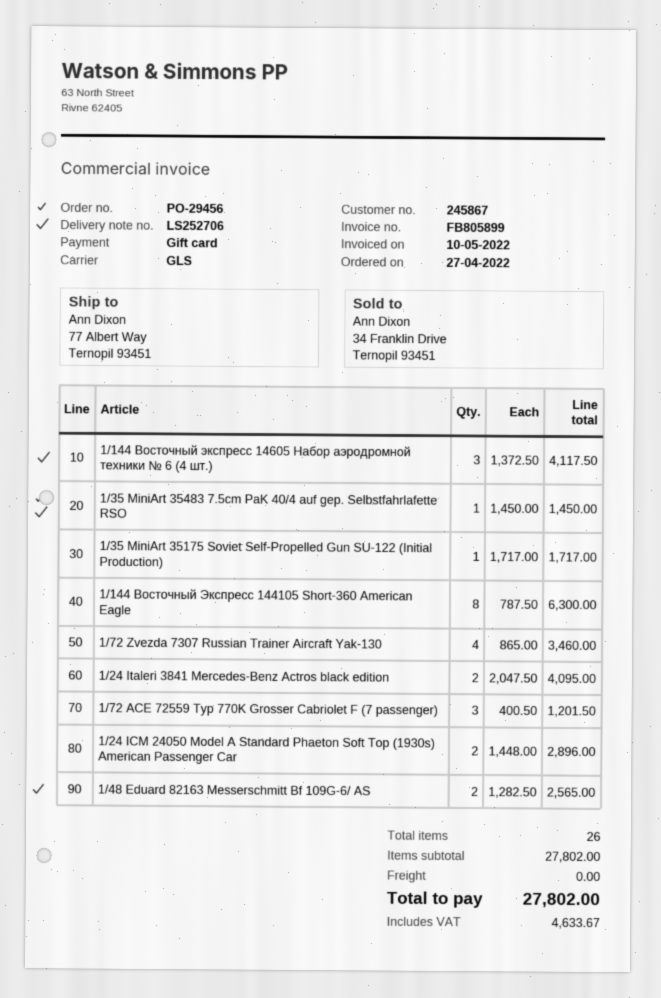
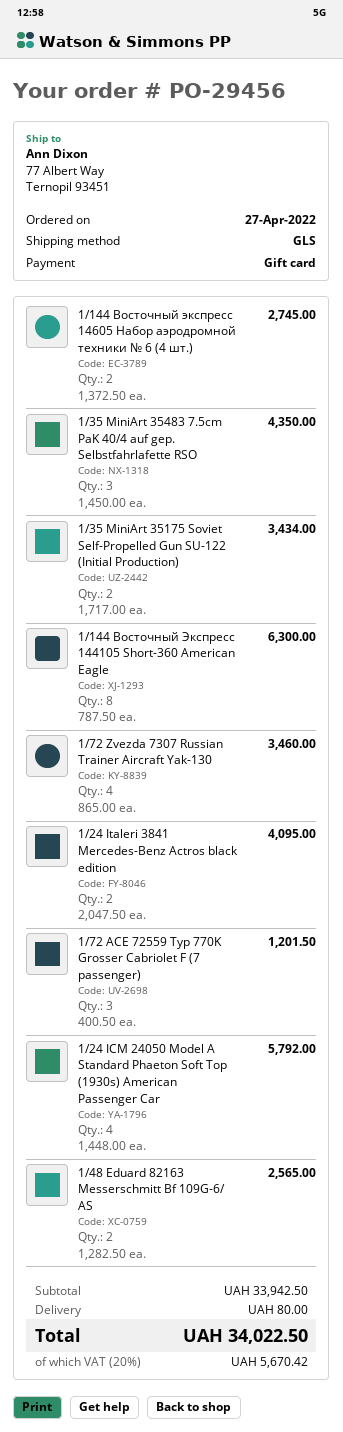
1/144 Восточный экспресс 14605 Набор аэродромной техники № 6 (4 шт.): 3 x 1372.50 = 4117.50 -> 2 x 1372.50 = 2745.00
1/35 MiniArt 35483 7.5cm PaK 40/4 auf gep. Selbstfahrlafette RSO: 1 x 1450.00 = 1450.00 -> 3 x 1450.00 = 4350.00
1/35 MiniArt 35175 Soviet Self-Propelled Gun SU-122 (Initial Production): 1 x 1717.00 = 1717.00 -> 2 x 1717.00 = 3434.00
1/24 ICM 24050 Model A Standard Phaeton Soft Top (1930s) American Passenger Car: 2 x 1448.00 = 2896.00 -> 4 x 1448.00 = 5792.00
subtotal: 27802.00 -> 33942.50
shipping: 0.00 -> 80.00
tax: 4633.67 -> 5670.42
total: 27802.00 -> 34022.50

